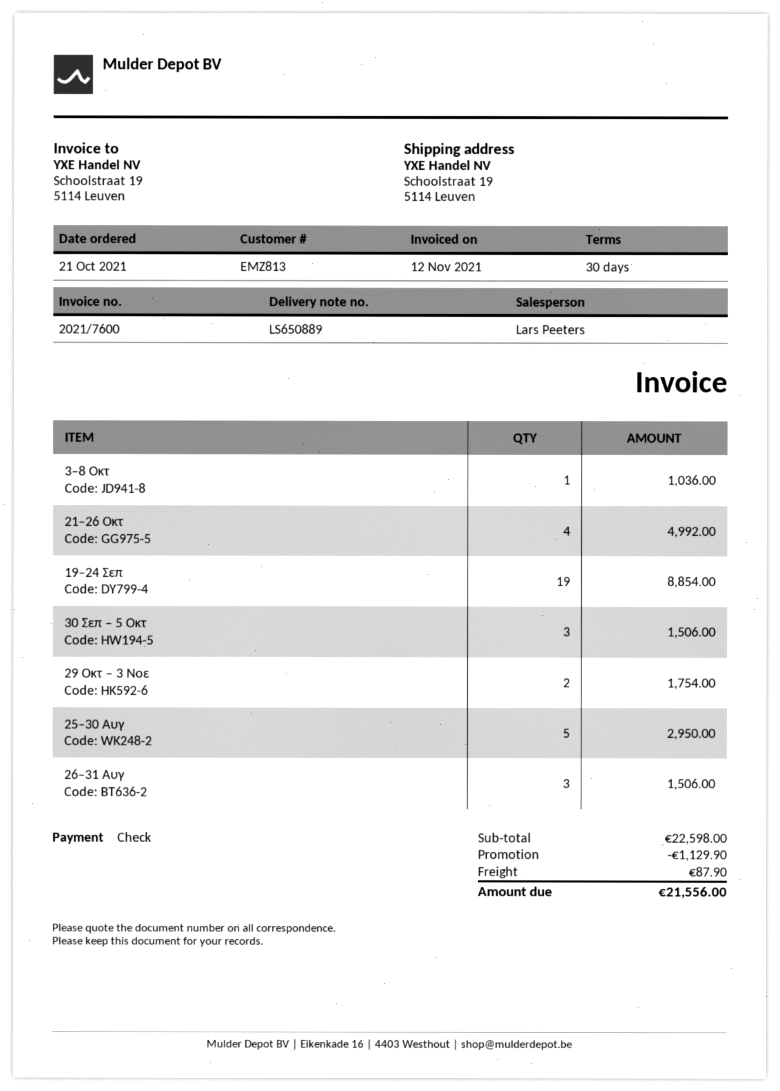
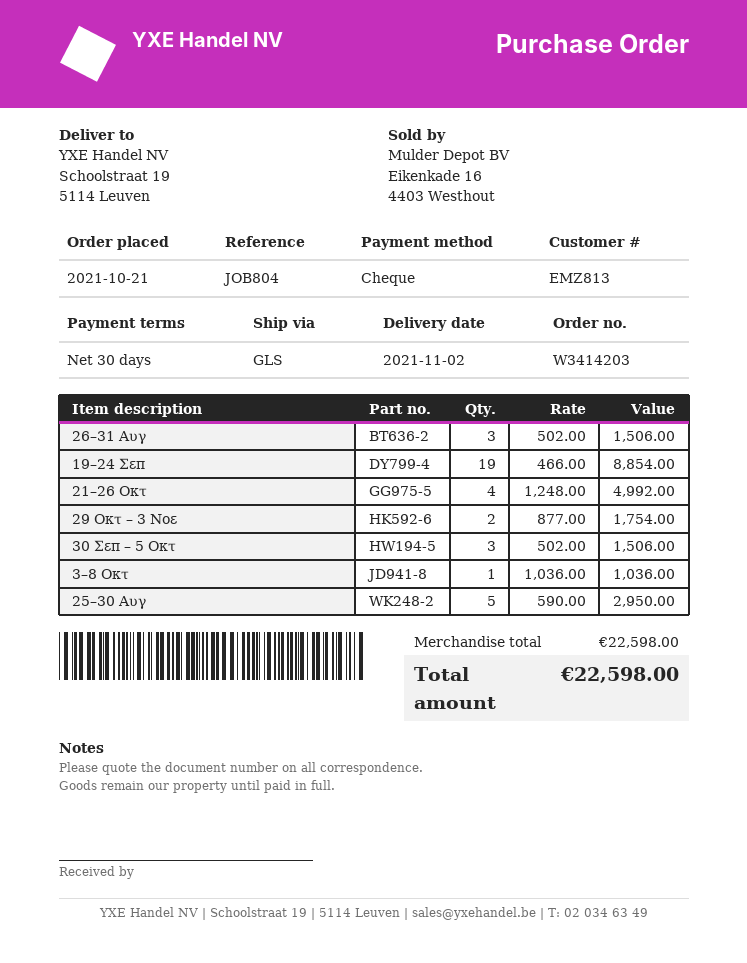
discount: 1129.90 -> none
shipping: 87.90 -> none
total: 21556.00 -> 22598.00

